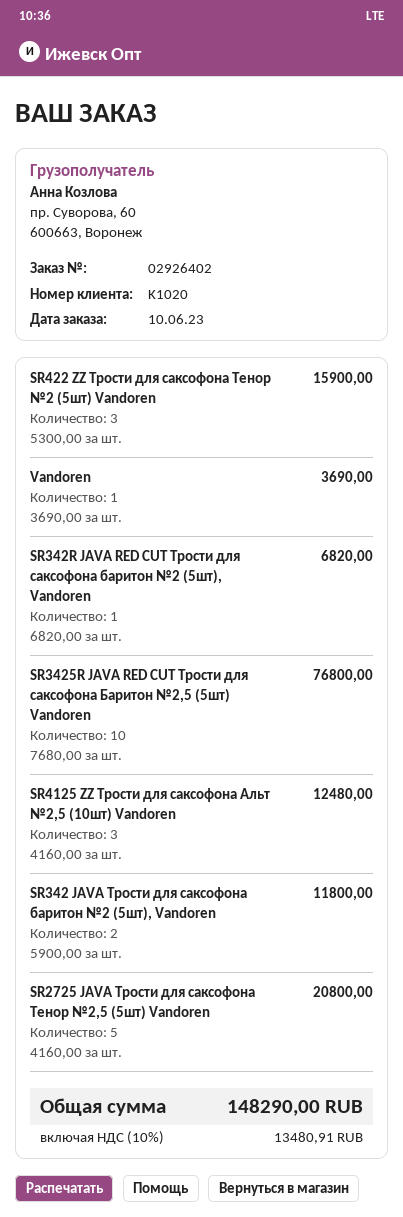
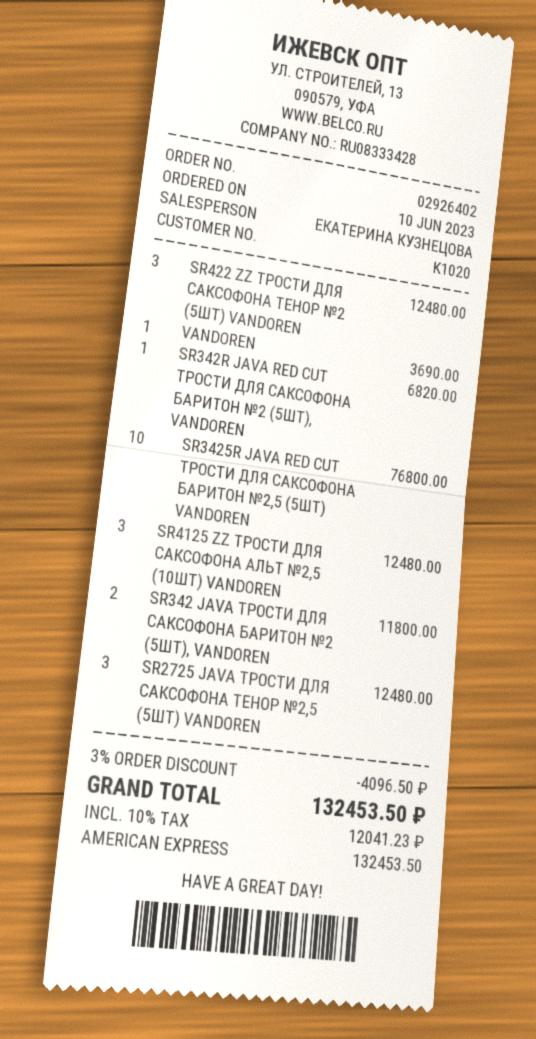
SR422 ZZ Трости для саксофона Тенор №2 (5шт) Vandoren: 3 for 15900.00 -> 3 for 12480.00
SR2725 JAVA Трости для саксофона Тенор №2,5 (5шт) Vandoren: 5 for 20800.00 -> 3 for 12480.00
discount: none -> 3% = 4096.50
tax: 10% = 13480.91 -> 10% = 12041.23
total: 148290.00 -> 132453.50

